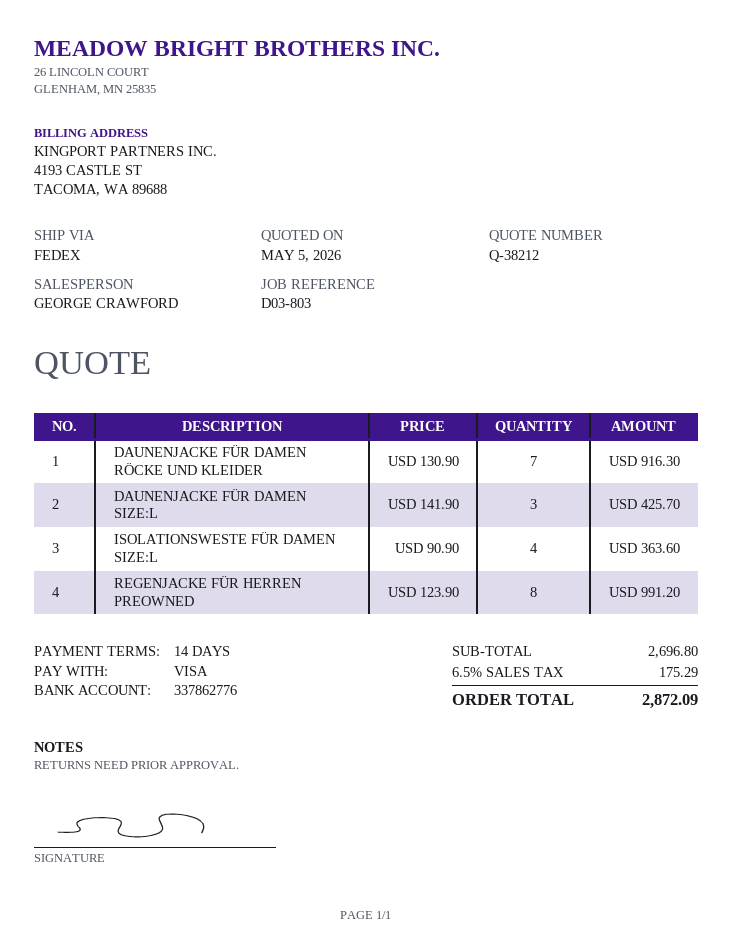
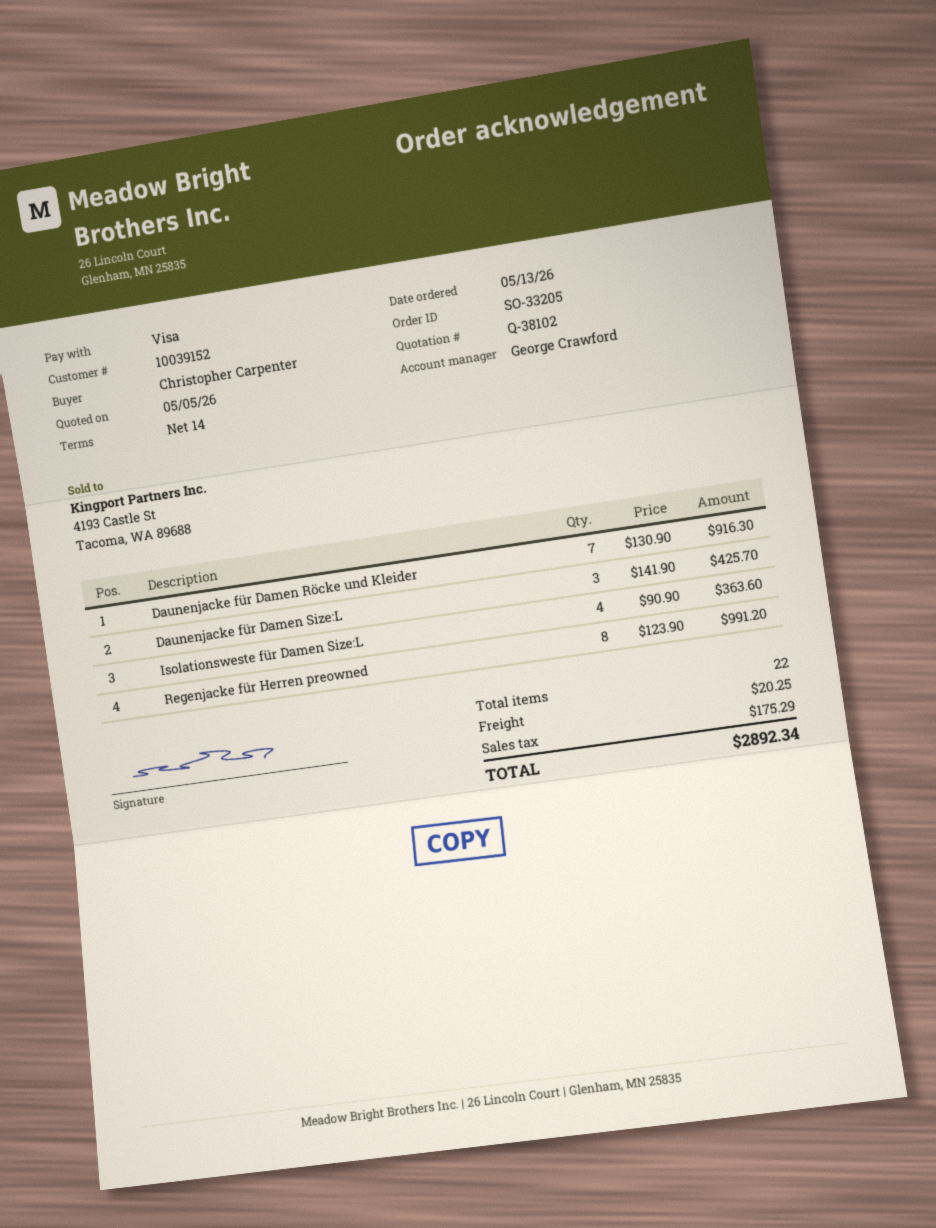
quote number: Q-38212 -> Q-38102
shipping: none -> 20.25
total: 2872.09 -> 2892.34

